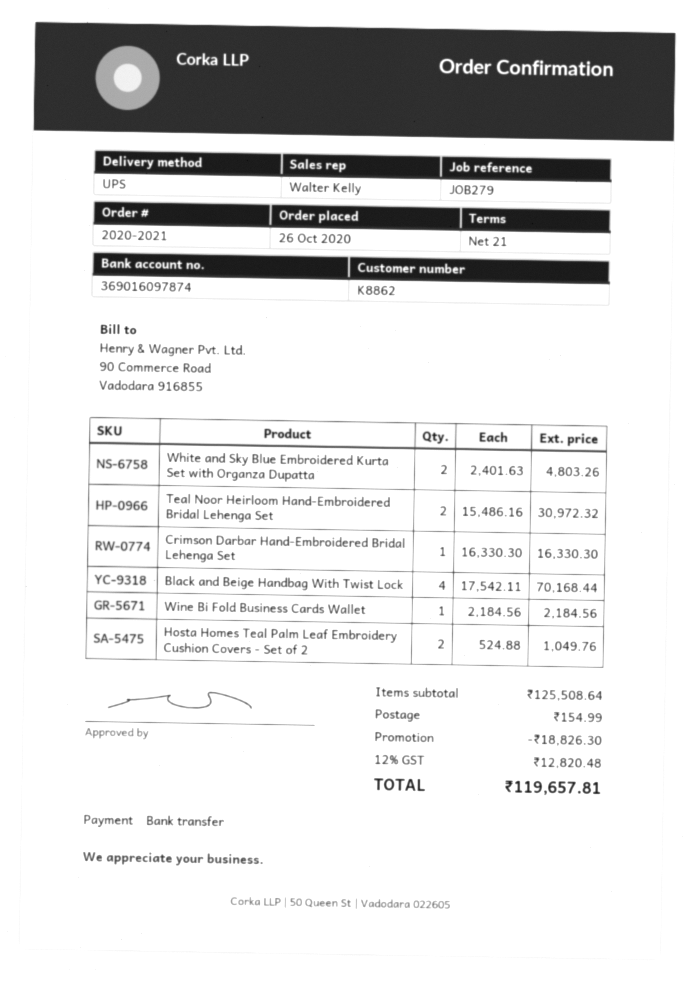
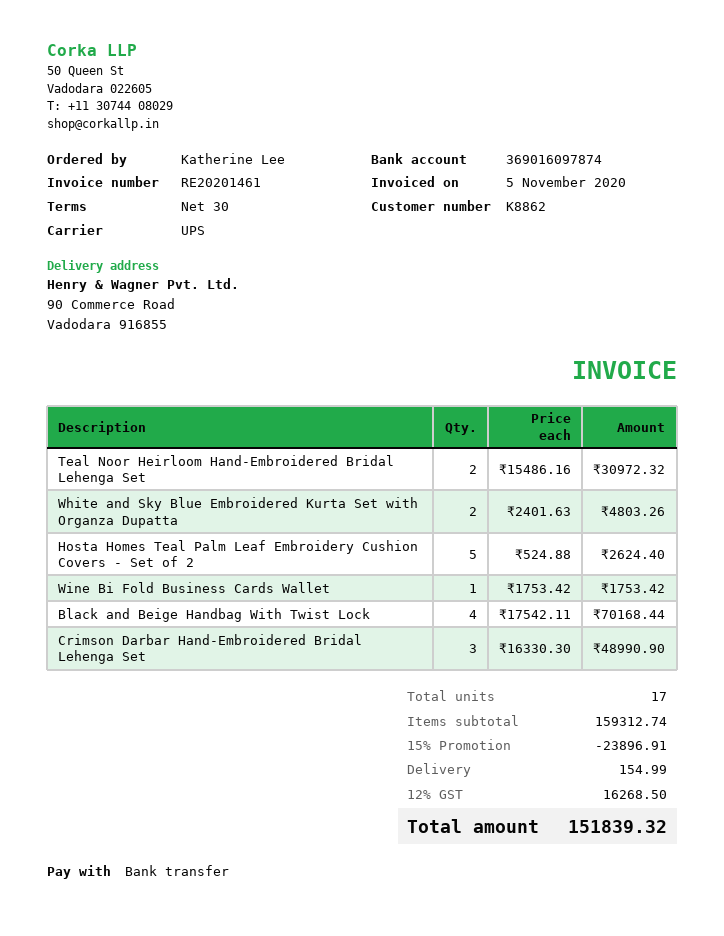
payment terms: 21 days -> 30 days
Crimson Darbar Hand-Embroidered Bridal Lehenga Set: 1 x 16330.30 = 16330.30 -> 3 x 16330.30 = 48990.90
Wine Bi Fold Business Cards Wallet: 1 x 2184.56 = 2184.56 -> 1 x 1753.42 = 1753.42
Hosta Homes Teal Palm Leaf Embroidery Cushion Covers - Set of 2: 2 x 524.88 = 1049.76 -> 5 x 524.88 = 2624.40
subtotal: 125508.64 -> 159312.74
discount: 18826.30 -> 23896.91
tax: 12% = 12820.48 -> 12% = 16268.50
total: 119657.81 -> 151839.32

